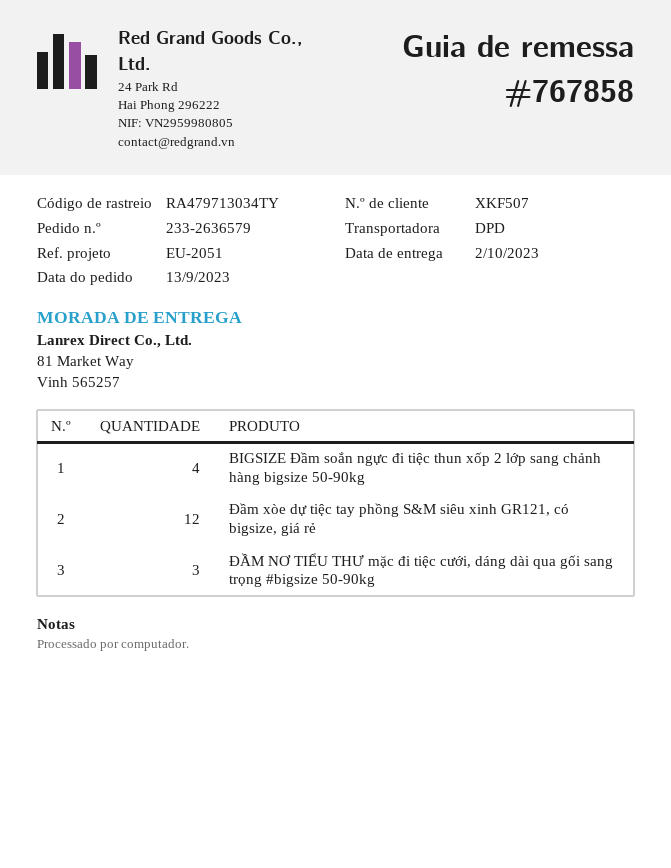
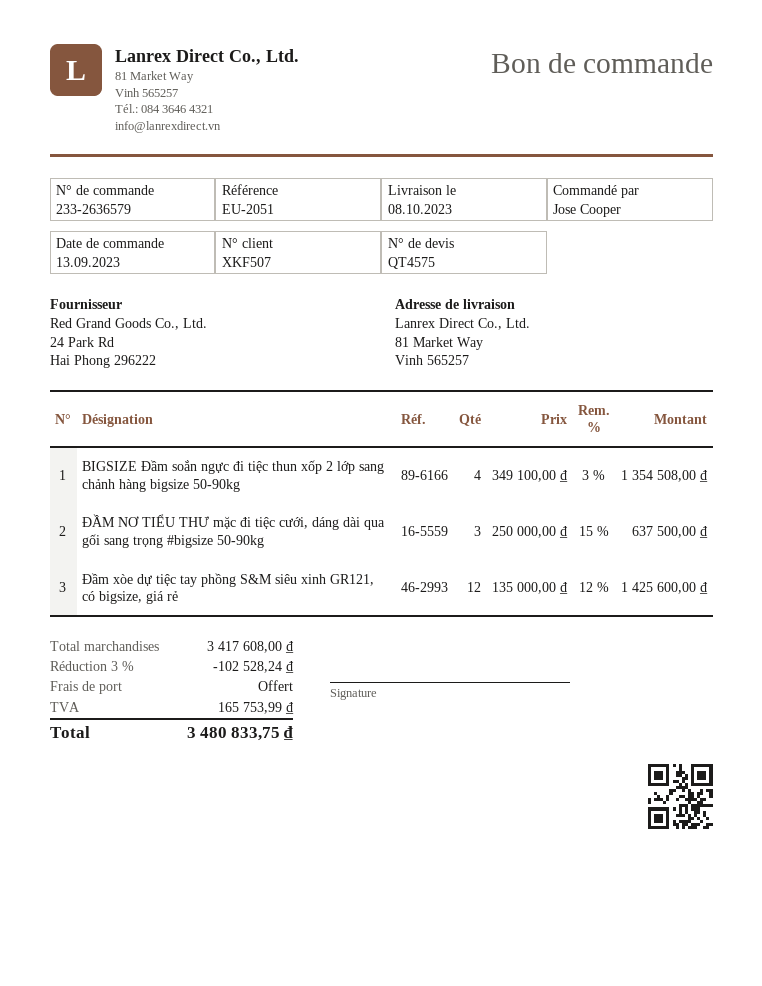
delivery date: 2023-10-02 -> 2023-10-08

